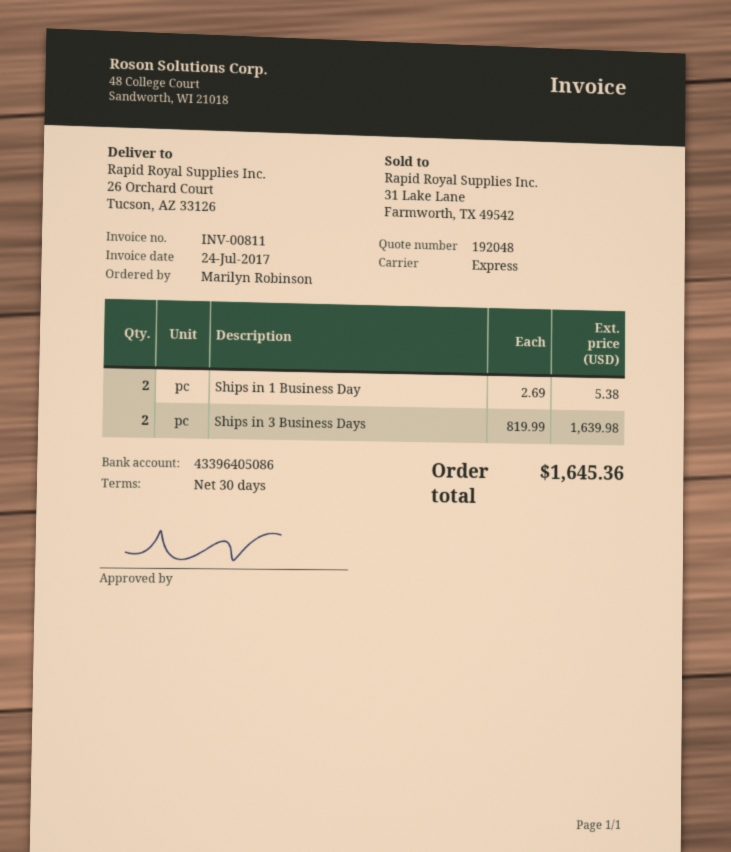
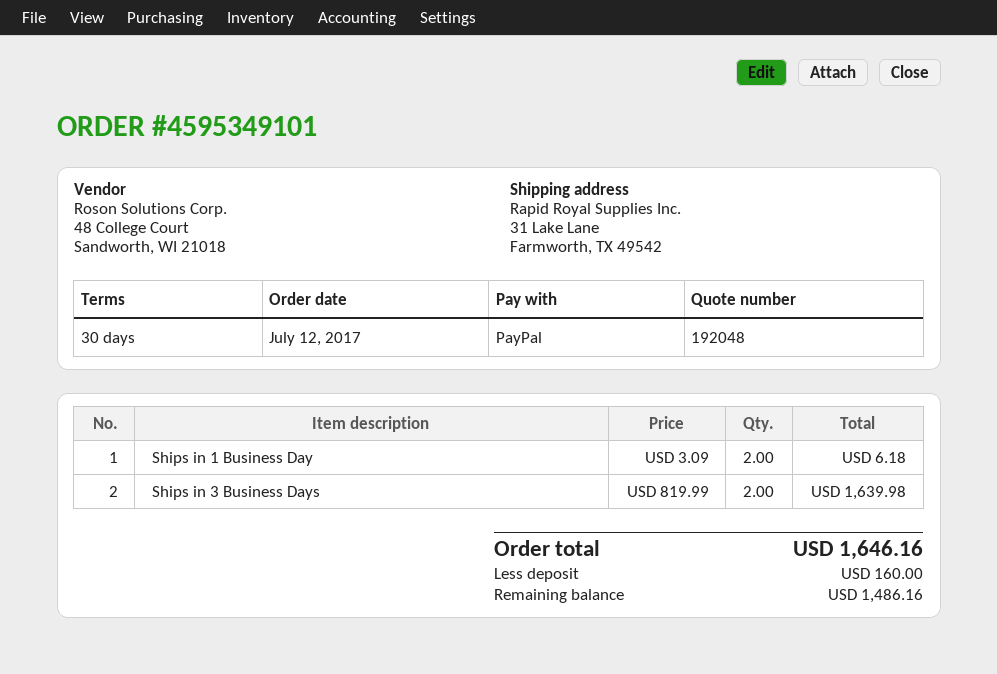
ship to: 26 Orchard Court, Tucson, AZ 33126 -> 31 Lake Lane, Farmworth, TX 49542
Ships in 1 Business Day: 2 x 2.69 = 5.38 -> 2 x 3.09 = 6.18
total: 1645.36 -> 1646.16

